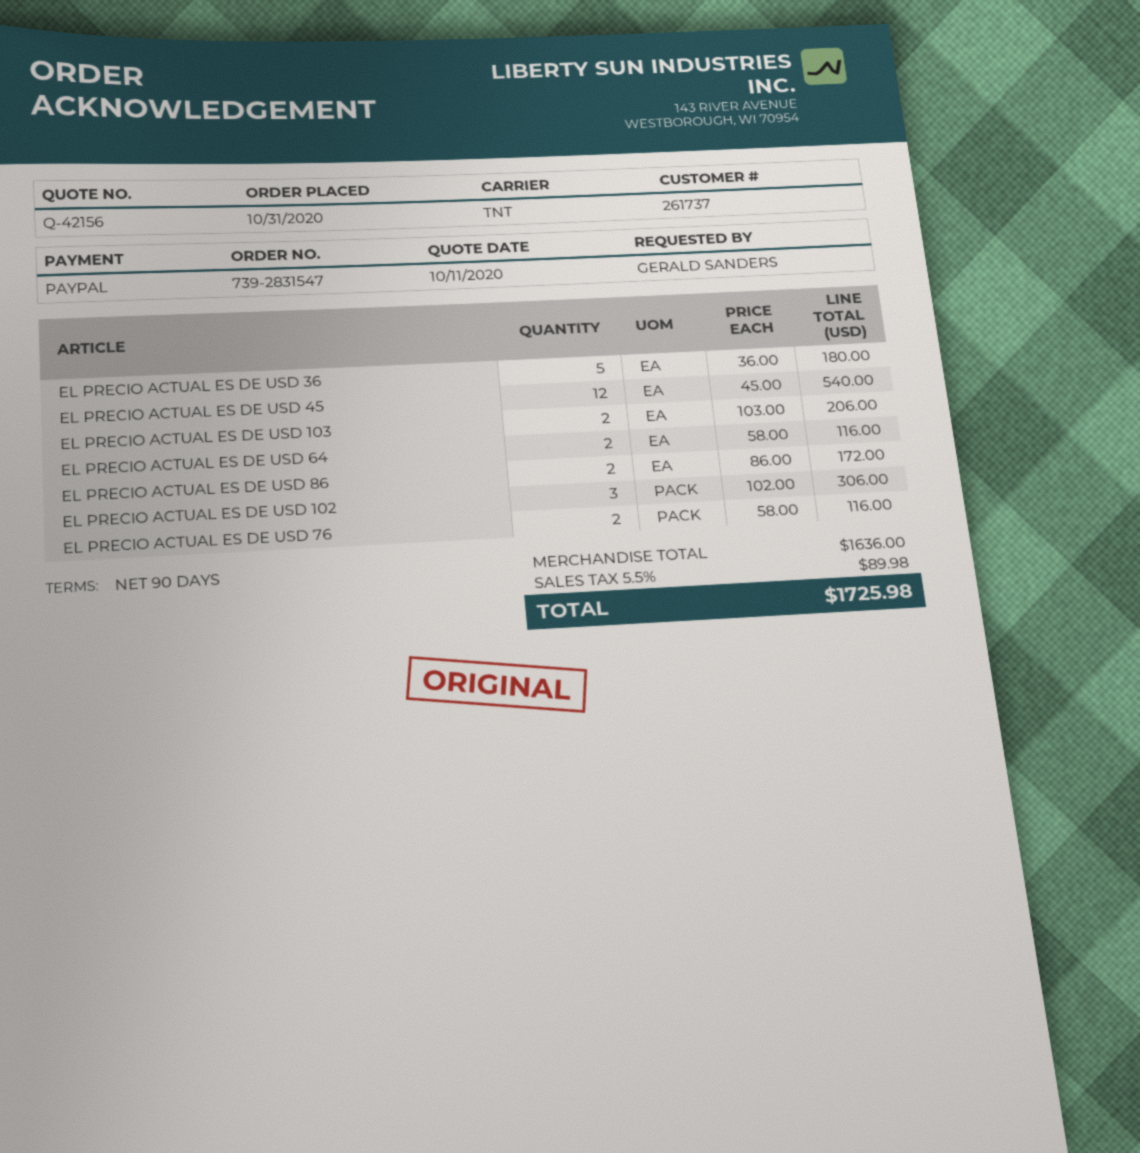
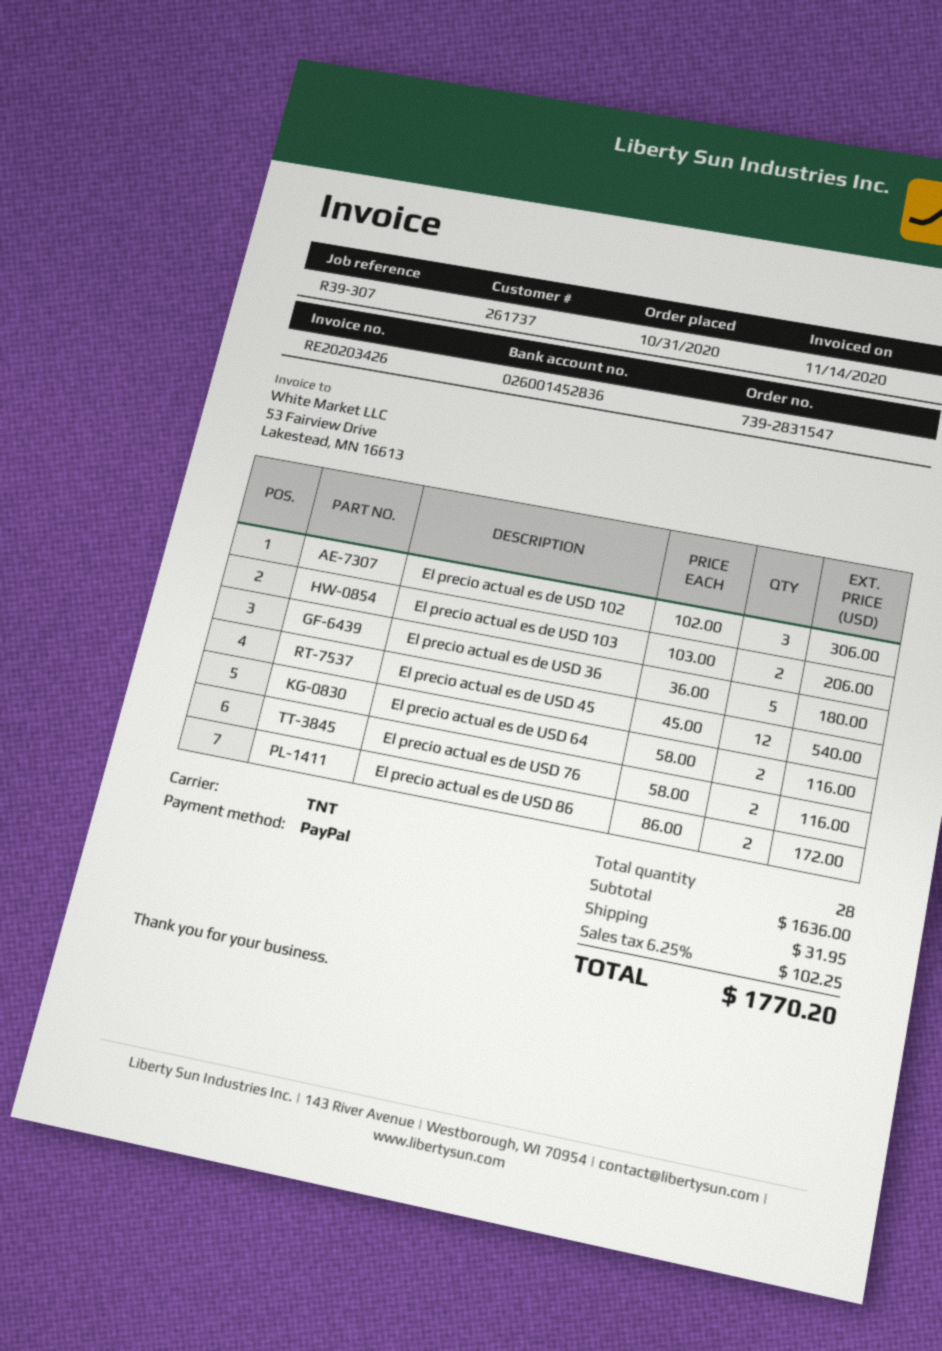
shipping: none -> 31.95
tax: 5.5% = 89.98 -> 6.25% = 102.25
total: 1725.98 -> 1770.20

